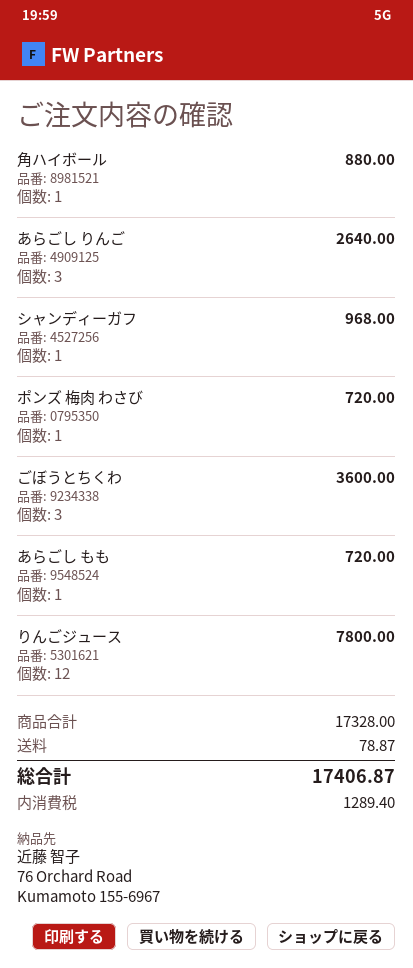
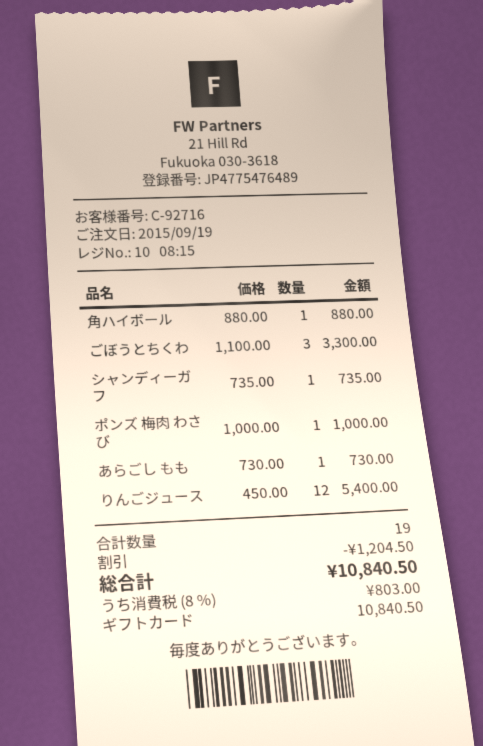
あらごし りんご: 3 for 2640.00 -> none
シャンディーガフ: 1 for 968.00 -> 1 for 735.00
ポンズ 梅肉 わさび: 1 for 720.00 -> 1 for 1000.00
ごぼうとちくわ: 3 for 3600.00 -> 3 for 3300.00
あらごし もも: 1 for 720.00 -> 1 for 730.00
りんごジュース: 12 for 7800.00 -> 12 for 5400.00
discount: none -> 1204.50
shipping: 78.87 -> none
tax: 1289.40 -> 803.00
total: 17406.87 -> 10840.50

